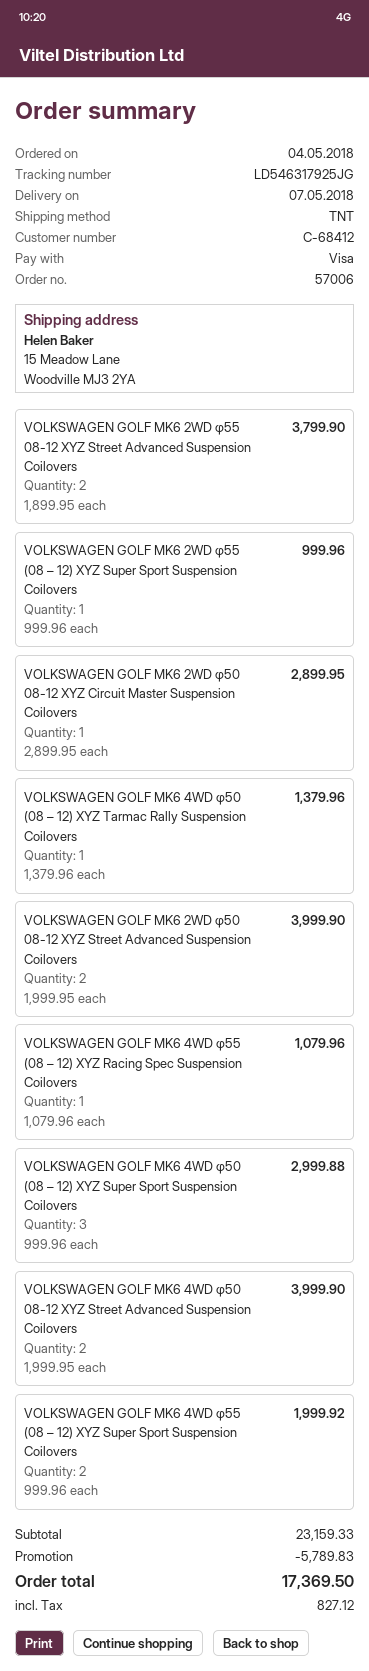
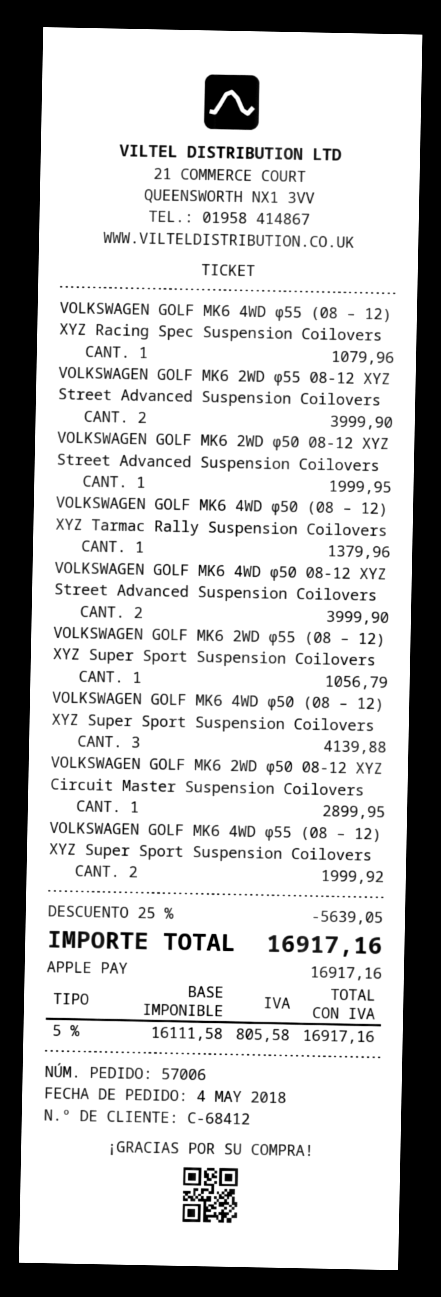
payment method: Visa -> Apple Pay
VOLKSWAGEN GOLF MK6 2WD φ55 08-12 XYZ Street Advanced Suspension Coilovers: 2 for 3799.90 -> 2 for 3999.90
VOLKSWAGEN GOLF MK6 2WD φ55 (08 – 12) XYZ Super Sport Suspension Coilovers: 1 for 999.96 -> 1 for 1056.79
VOLKSWAGEN GOLF MK6 2WD φ50 08-12 XYZ Street Advanced Suspension Coilovers: 2 for 3999.90 -> 1 for 1999.95
VOLKSWAGEN GOLF MK6 4WD φ50 (08 – 12) XYZ Super Sport Suspension Coilovers: 3 for 2999.88 -> 3 for 4139.88
discount: 5789.83 -> 5639.05
tax: 827.12 -> 805.58
total: 17369.50 -> 16917.16

